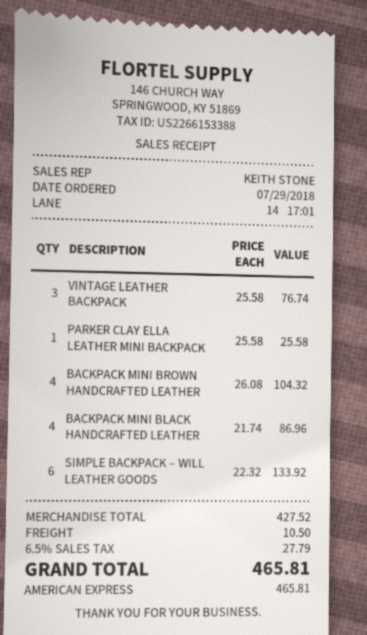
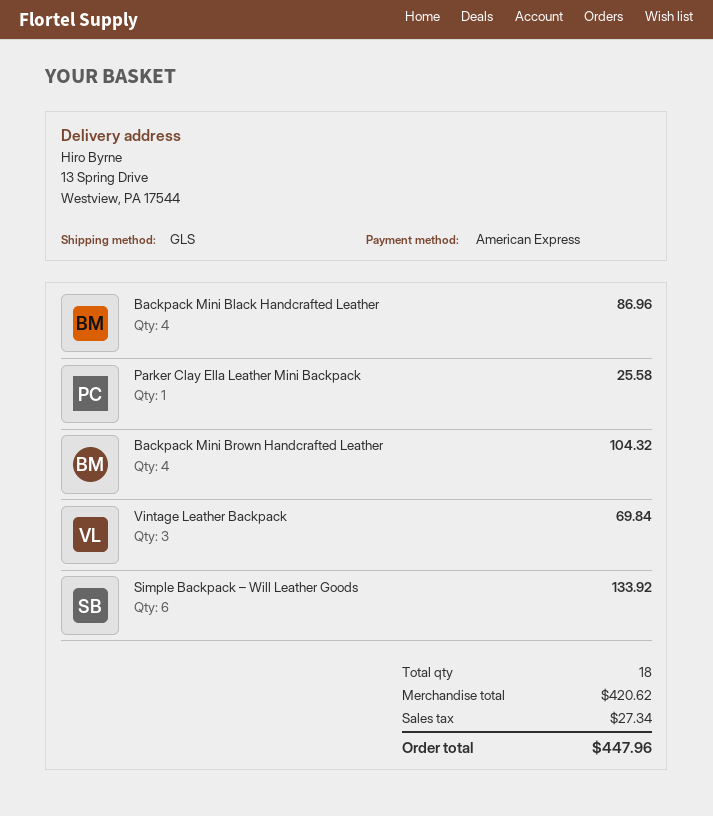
VINTAGE LEATHER BACKPACK: 3 for 76.74 -> 3 for 69.84
subtotal: 427.52 -> 420.62
shipping: 10.50 -> none
tax: 27.79 -> 27.34
total: 465.81 -> 447.96

